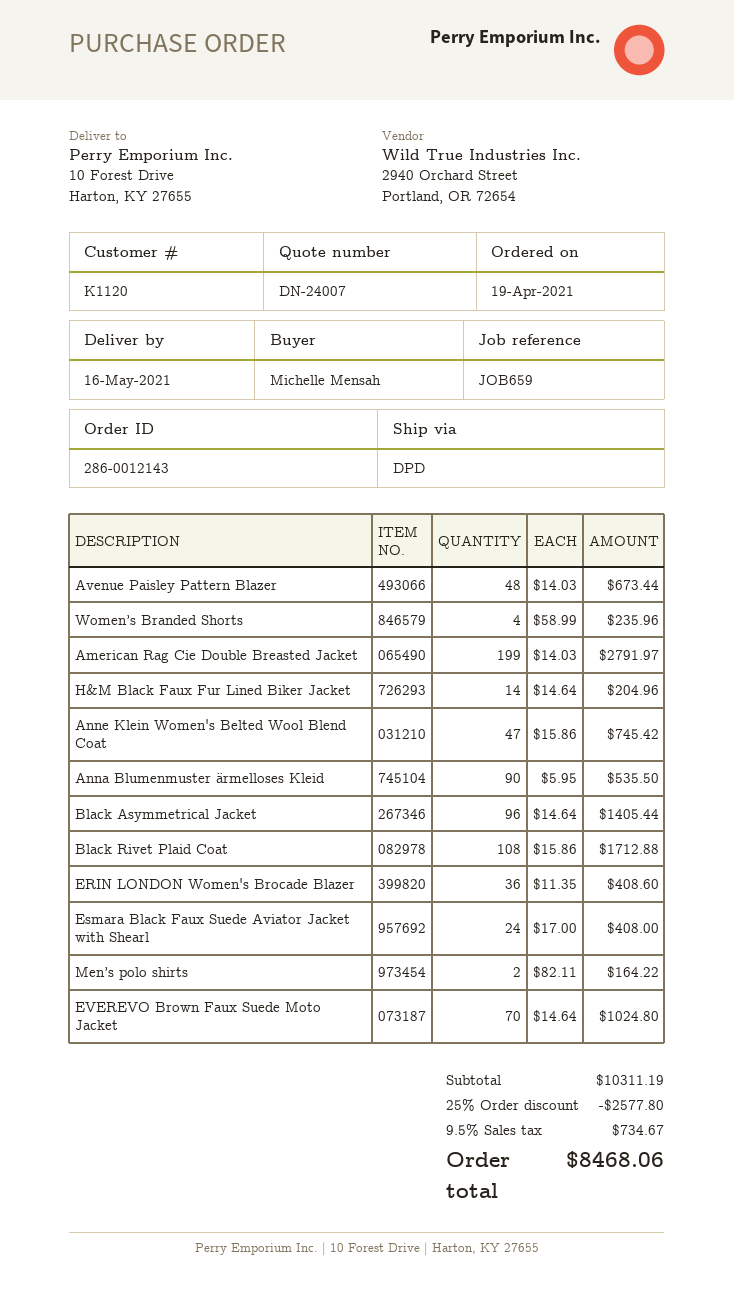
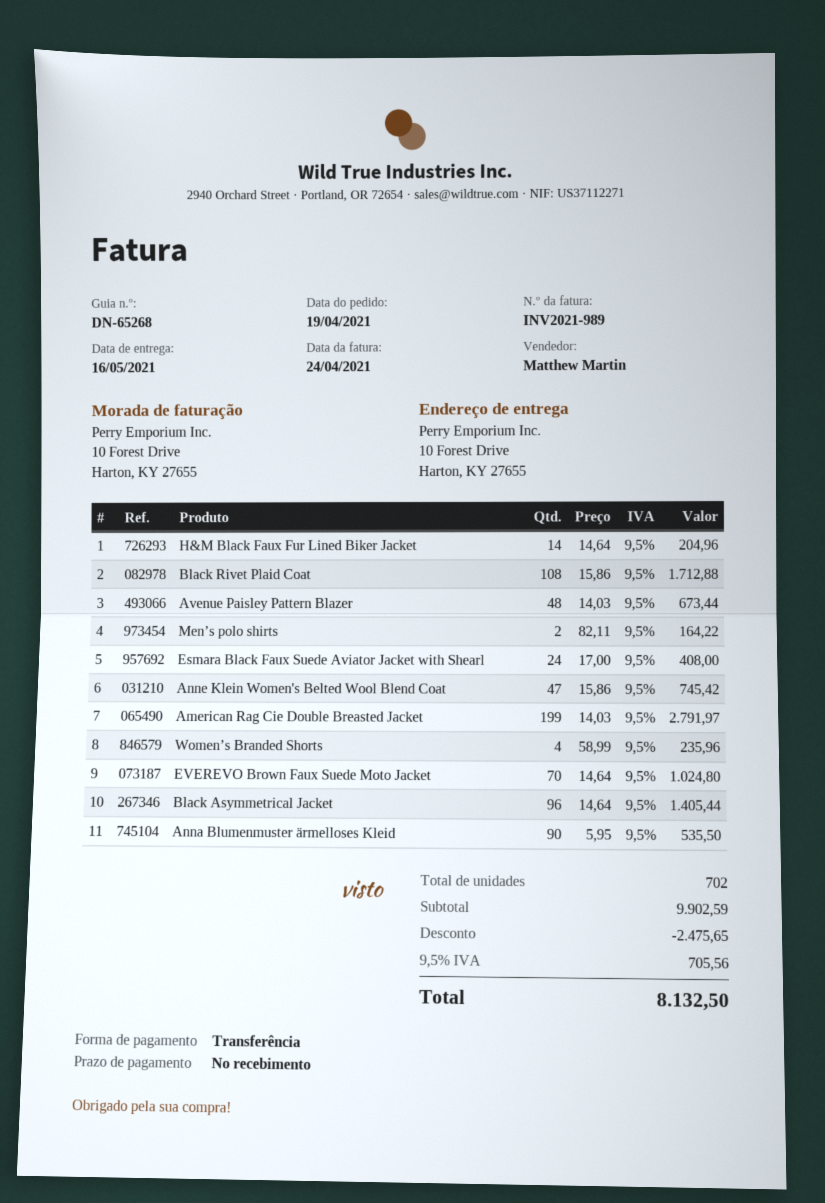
ERIN LONDON Women's Brocade Blazer: 36 x 11.35 = 408.60 -> none
subtotal: 10311.19 -> 9902.59
discount: 2577.80 -> 2475.65
tax: 9.5% = 734.67 -> 9.5% = 705.56
total: 8468.06 -> 8132.50

